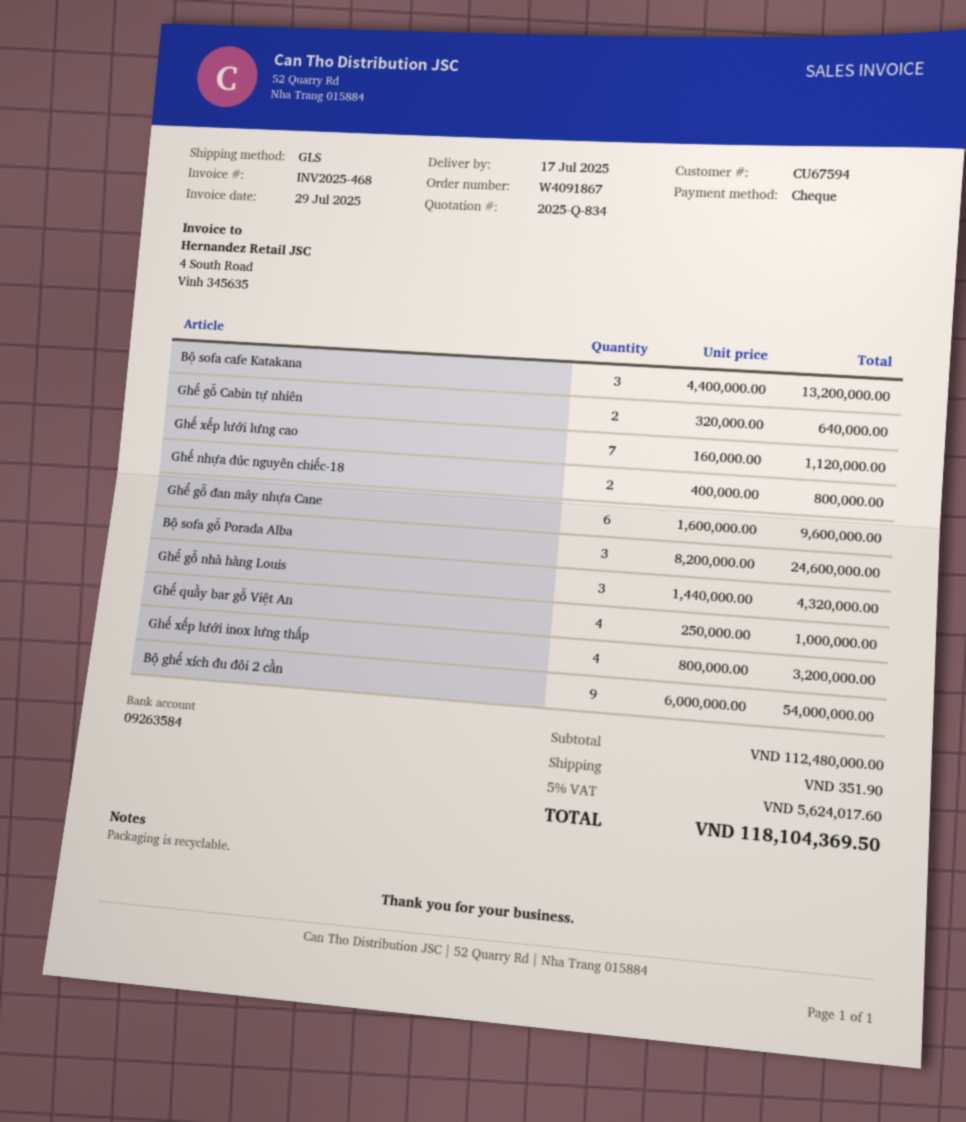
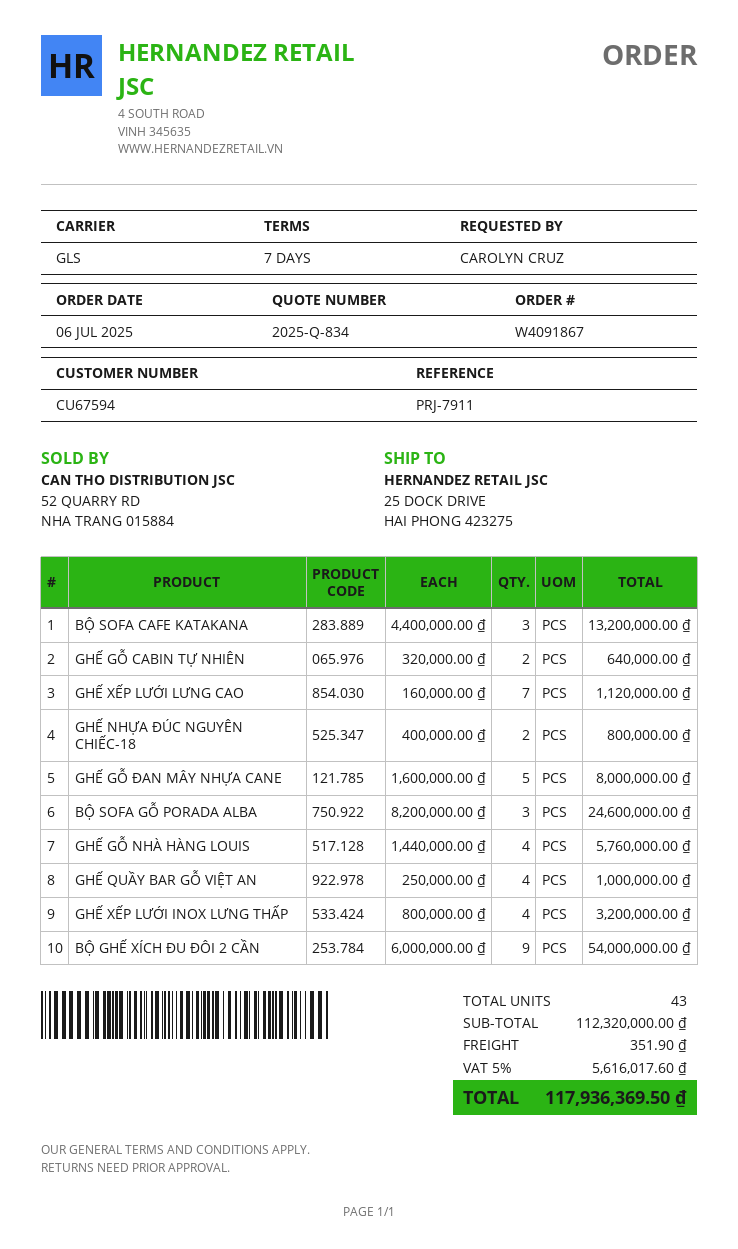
Ghế gỗ đan mây nhựa Cane: 6 x 1600000.00 = 9600000.00 -> 5 x 1600000.00 = 8000000.00
Ghế gỗ nhà hàng Louis: 3 x 1440000.00 = 4320000.00 -> 4 x 1440000.00 = 5760000.00
subtotal: 112480000.00 -> 112320000.00
tax: 5% = 5624017.60 -> 5% = 5616017.60
total: 118104369.50 -> 117936369.50

